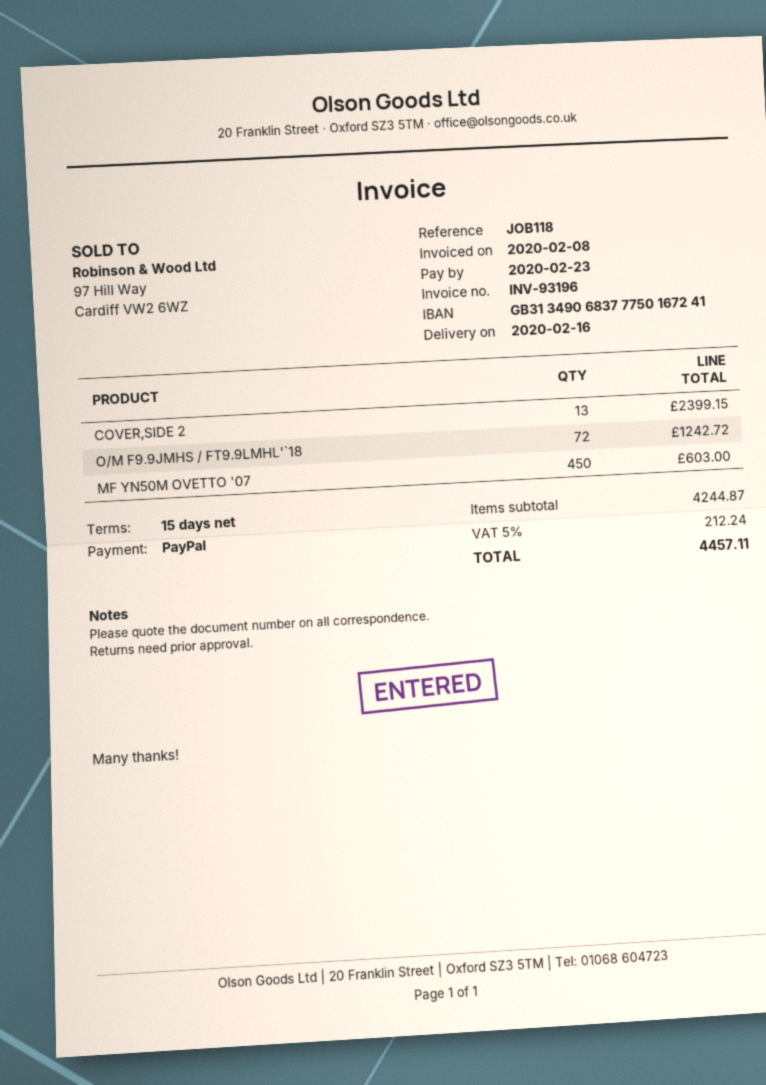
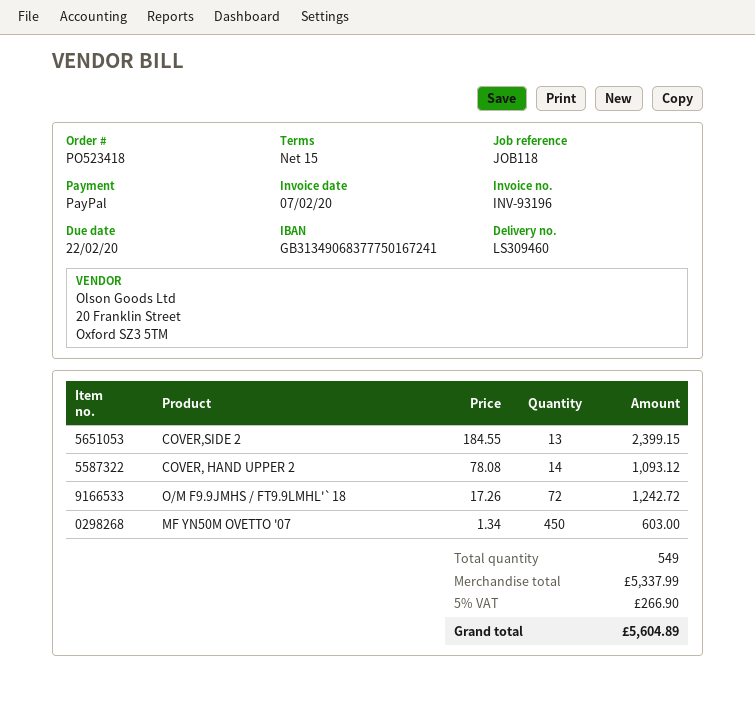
invoice date: 2020-02-08 -> 2020-02-07
due date: 2020-02-23 -> 2020-02-22
COVER, HAND UPPER 2: none -> 14 for 1093.12
subtotal: 4244.87 -> 5337.99
tax: 5% = 212.24 -> 5% = 266.90
total: 4457.11 -> 5604.89

